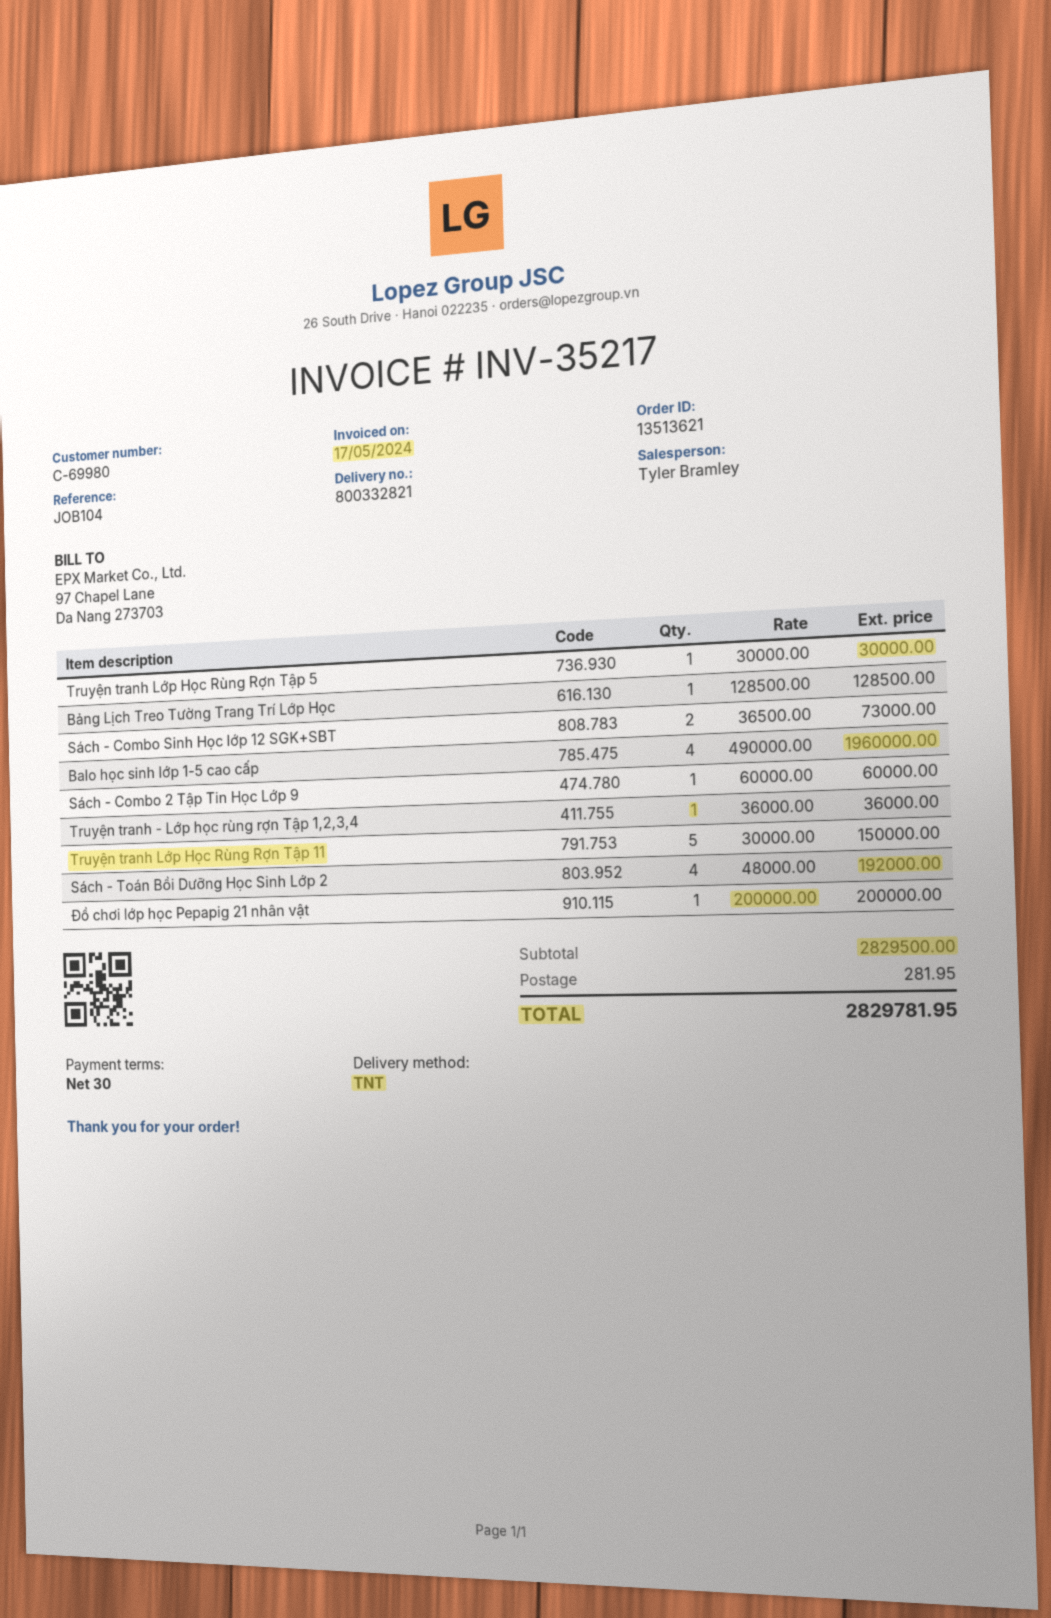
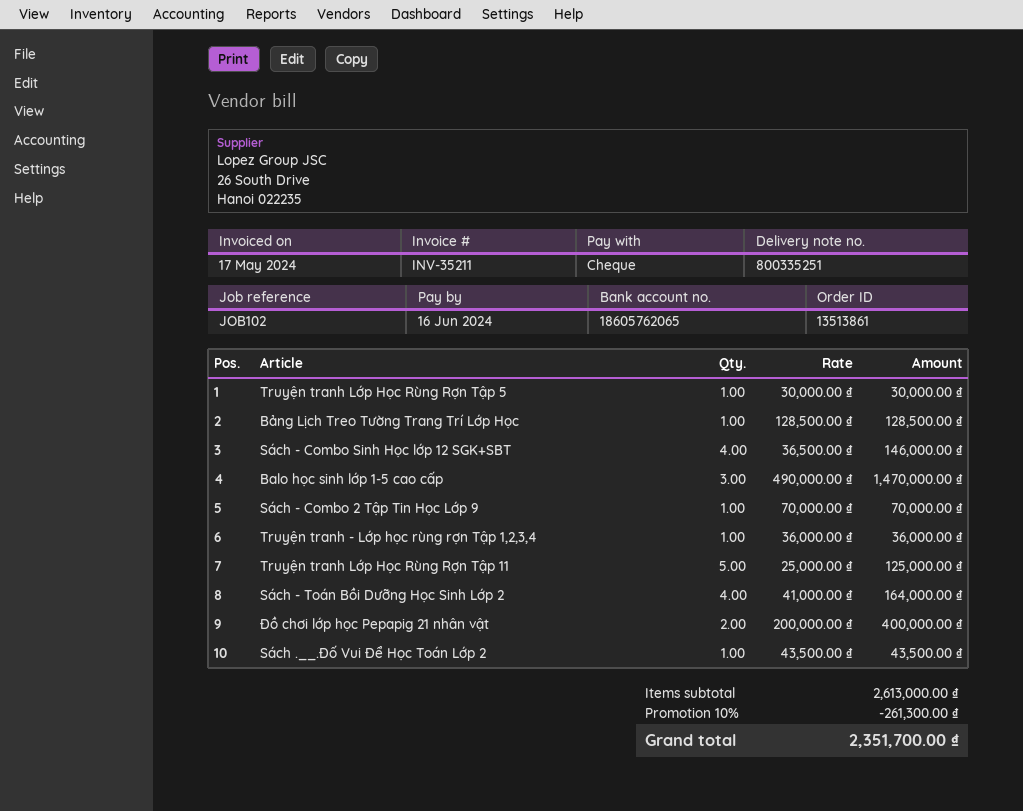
order number: 13513621 -> 13513861
delivery note number: 800332821 -> 800335251
invoice number: INV-35217 -> INV-35211
reference: JOB104 -> JOB102
Sách - Combo Sinh Học lớp 12 SGK+SBT: 2 x 36500.00 = 73000.00 -> 4 x 36500.00 = 146000.00
Balo học sinh lớp 1-5 cao cấp: 4 x 490000.00 = 1960000.00 -> 3 x 490000.00 = 1470000.00
Sách - Combo 2 Tập Tin Học Lớp 9: 1 x 60000.00 = 60000.00 -> 1 x 70000.00 = 70000.00
Truyện tranh Lớp Học Rùng Rợn Tập 11: 5 x 30000.00 = 150000.00 -> 5 x 25000.00 = 125000.00
Sách - Toán Bồi Dưỡng Học Sinh Lớp 2: 4 x 48000.00 = 192000.00 -> 4 x 41000.00 = 164000.00
Đồ chơi lớp học Pepapig 21 nhân vật: 1 x 200000.00 = 200000.00 -> 2 x 200000.00 = 400000.00
Sách .__.Đố Vui Để Học Toán Lớp 2: none -> 1 x 43500.00 = 43500.00
subtotal: 2829500.00 -> 2613000.00
discount: none -> 10% = 261300.00
shipping: 281.95 -> none
total: 2829781.95 -> 2351700.00

